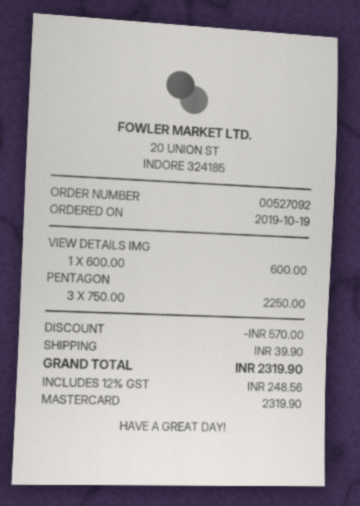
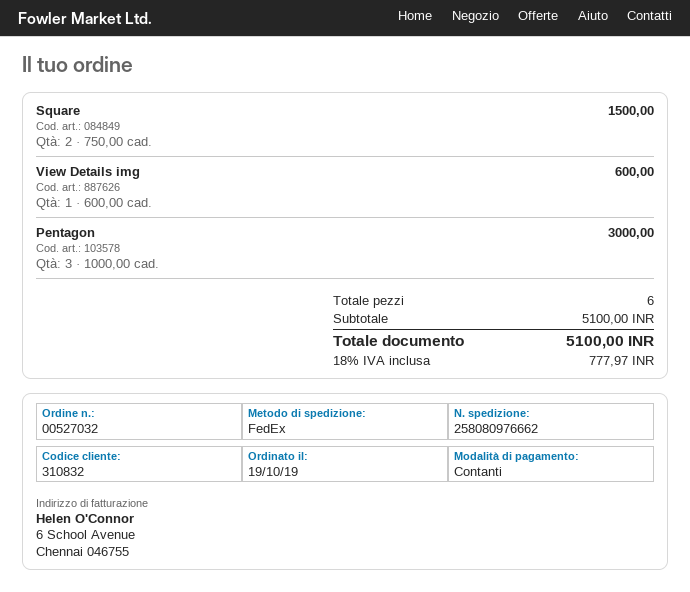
order number: 00527092 -> 00527032
payment method: Mastercard -> cash
PENTAGON: 3 x 750.00 = 2250.00 -> 3 x 1000.00 = 3000.00
Square: none -> 2 x 750.00 = 1500.00
discount: 570.00 -> none
shipping: 39.90 -> none
tax: 12% = 248.56 -> 18% = 777.97
total: 2319.90 -> 5100.00

